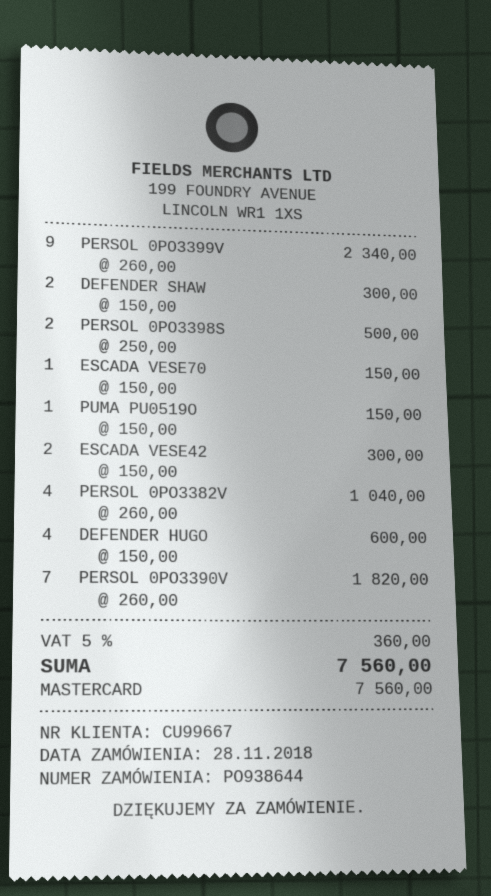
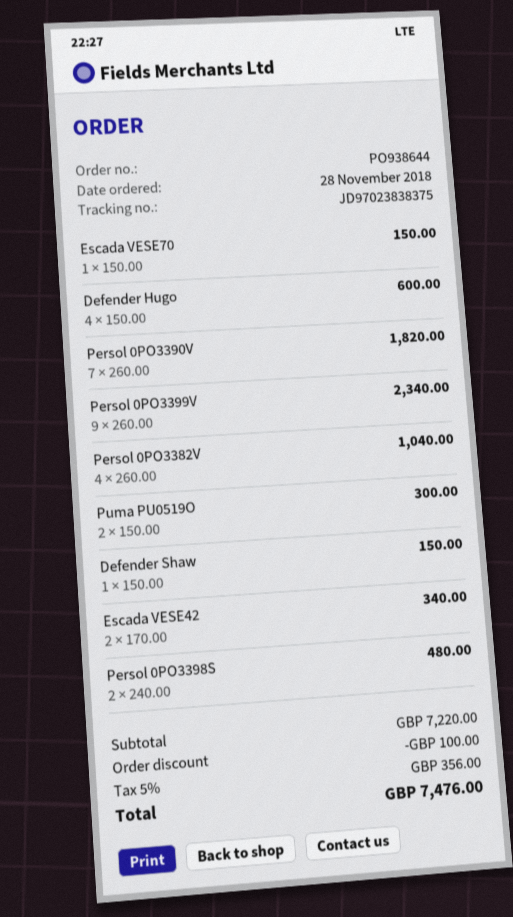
DEFENDER SHAW: 2 x 150.00 = 300.00 -> 1 x 150.00 = 150.00
PERSOL 0PO3398S: 2 x 250.00 = 500.00 -> 2 x 240.00 = 480.00
PUMA PU0519O: 1 x 150.00 = 150.00 -> 2 x 150.00 = 300.00
ESCADA VESE42: 2 x 150.00 = 300.00 -> 2 x 170.00 = 340.00
discount: none -> 100.00
tax: 5% = 360.00 -> 5% = 356.00
total: 7560.00 -> 7476.00

